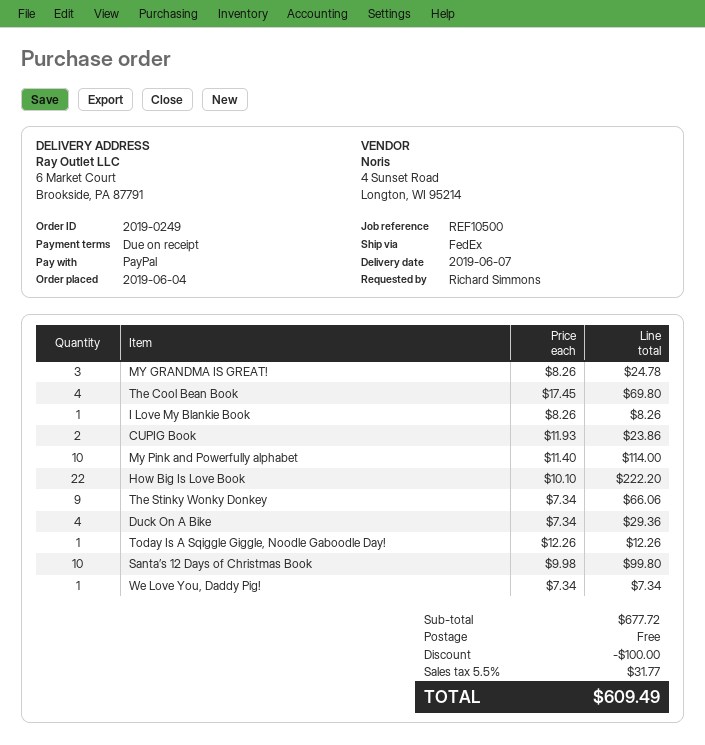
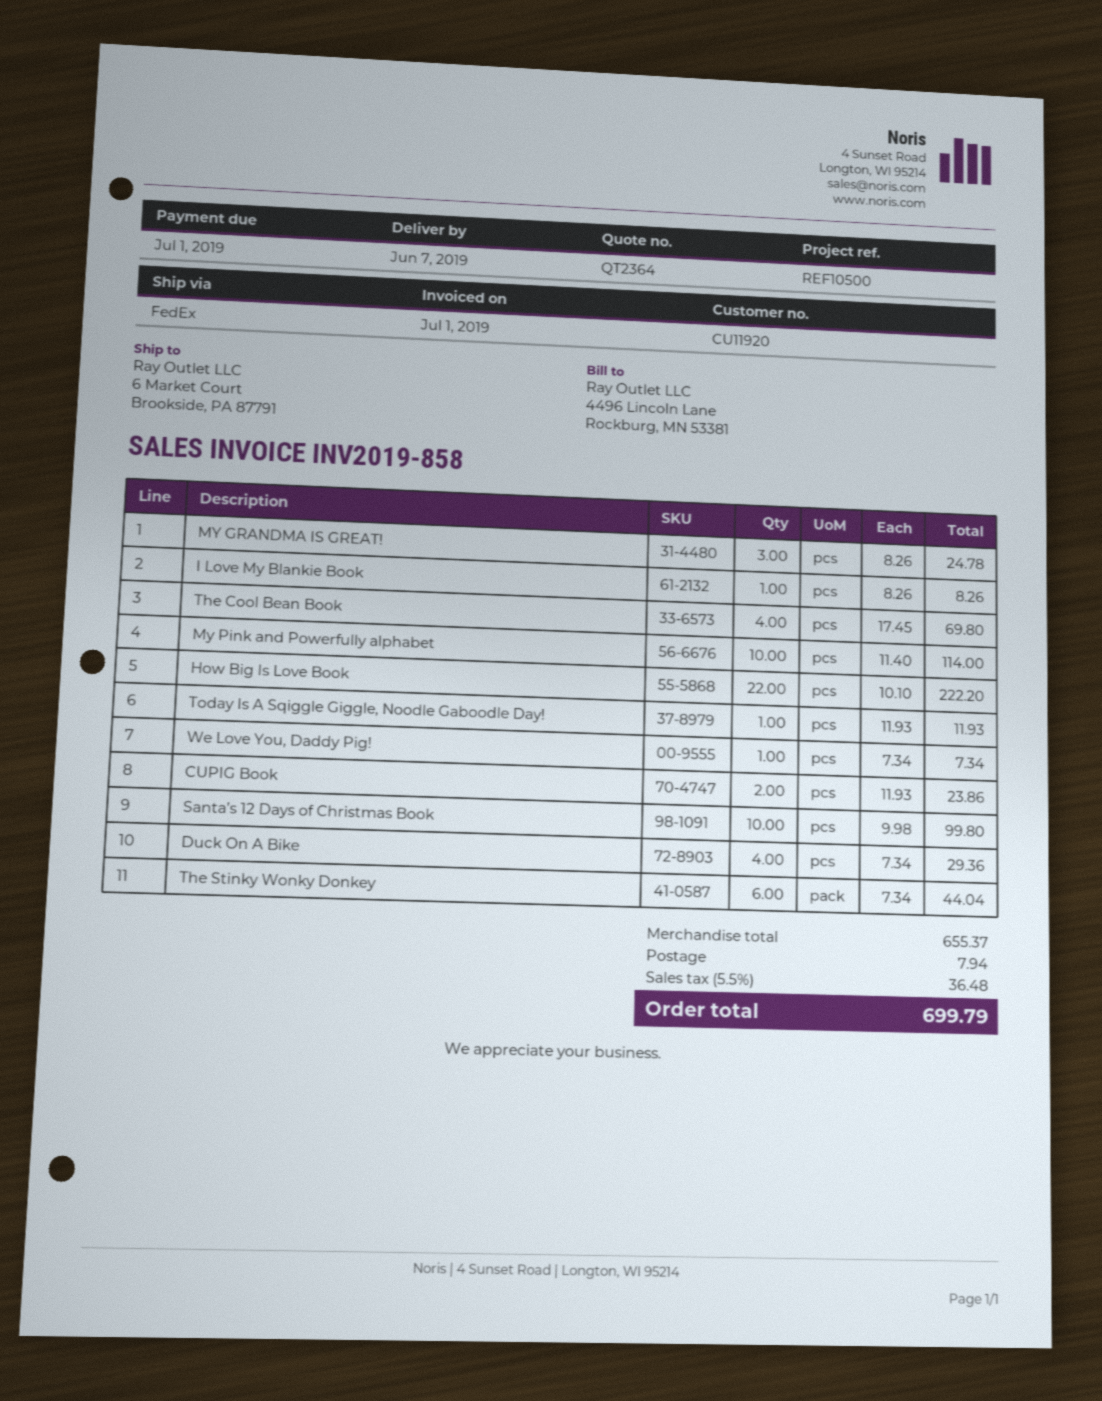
The Stinky Wonky Donkey: 9 x 7.34 = 66.06 -> 6 x 7.34 = 44.04
Today Is A Sqiggle Giggle, Noodle Gaboodle Day!: 1 x 12.26 = 12.26 -> 1 x 11.93 = 11.93
subtotal: 677.72 -> 655.37
discount: 100.00 -> none
shipping: 0.00 -> 7.94
tax: 5.5% = 31.77 -> 5.5% = 36.48
total: 609.49 -> 699.79

